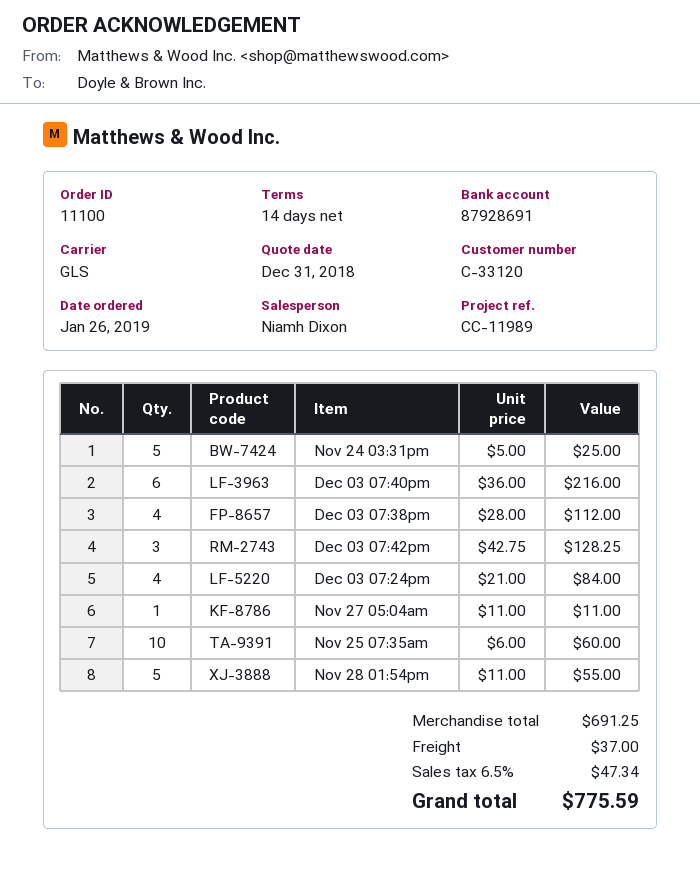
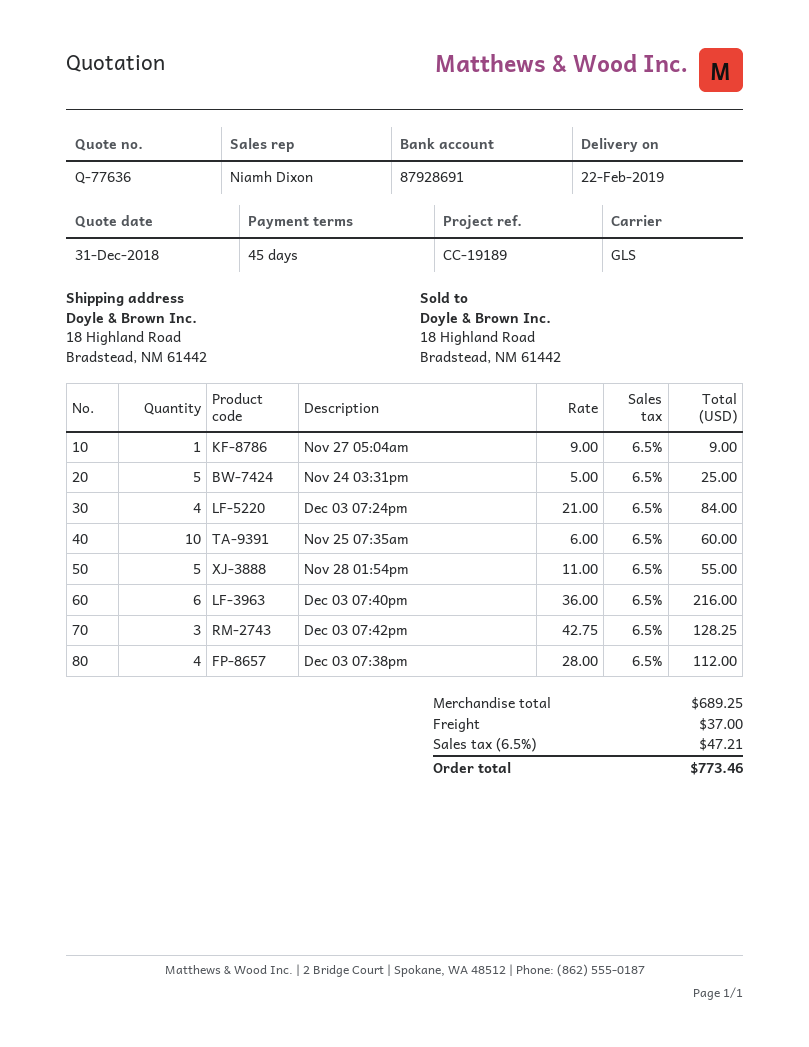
payment terms: 14 days -> 45 days
reference: CC-11989 -> CC-19189
Nov 27 05:04am: 1 x 11.00 = 11.00 -> 1 x 9.00 = 9.00
subtotal: 691.25 -> 689.25
tax: 6.5% = 47.34 -> 6.5% = 47.21
total: 775.59 -> 773.46

